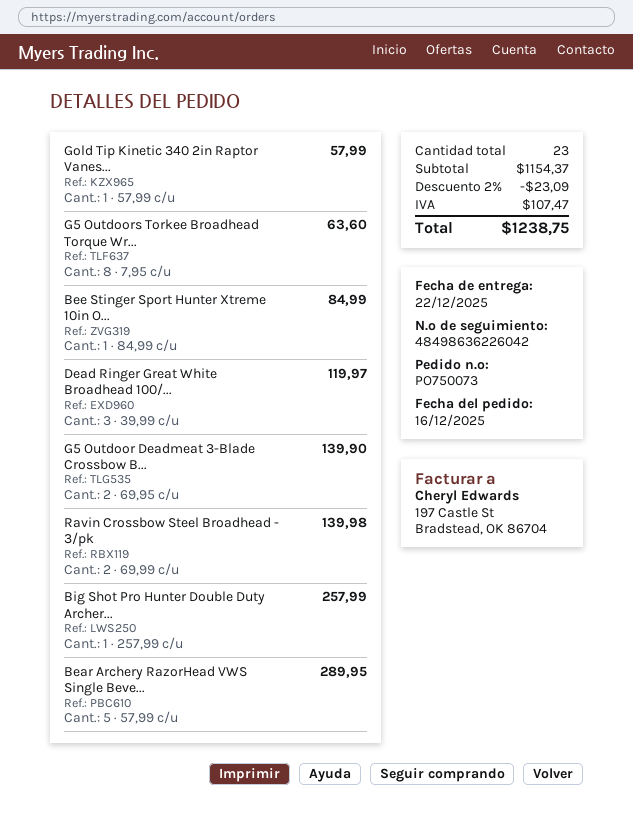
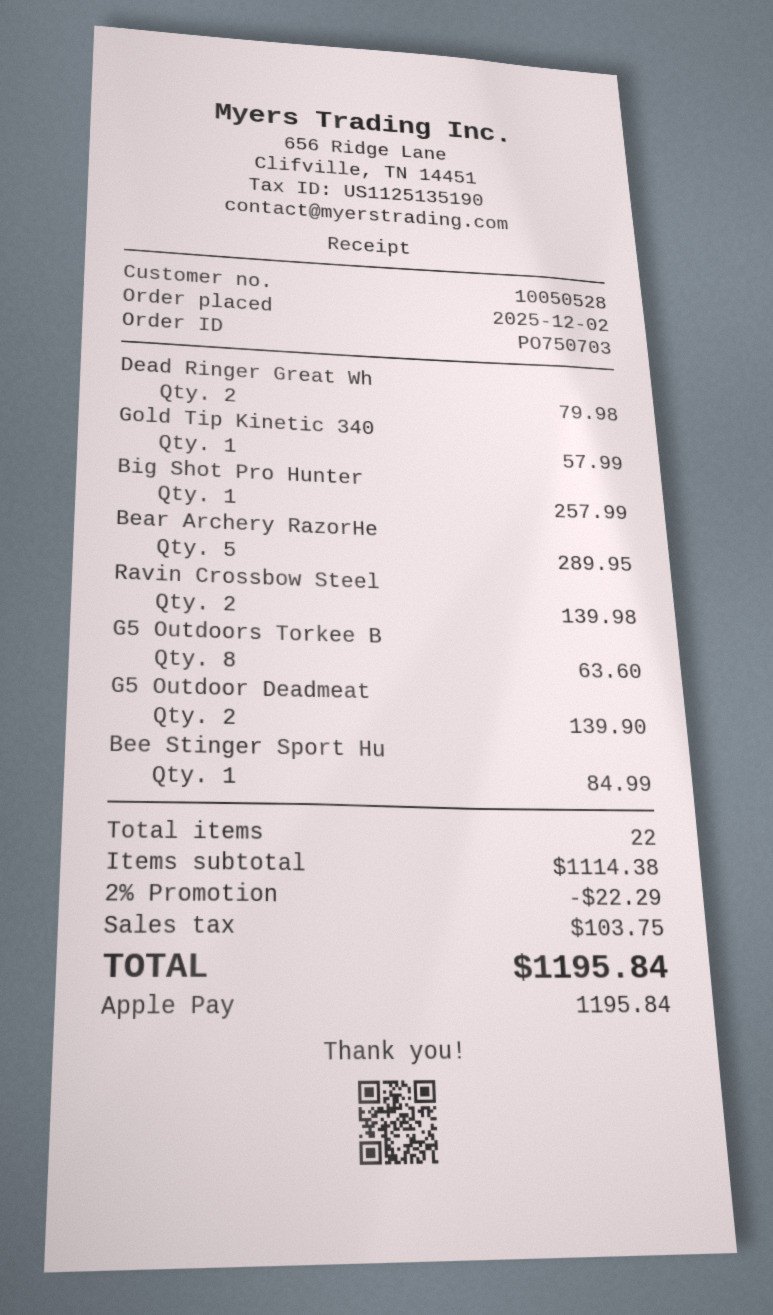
order number: PO750073 -> PO750703
order date: 2025-12-16 -> 2025-12-02
Dead Ringer Great White Broadhead 100/...: 3 for 119.97 -> 2 for 79.98
total quantity: 23 -> 22
subtotal: 1154.37 -> 1114.38
discount: 2% = 23.09 -> 2% = 22.29
tax: 107.47 -> 103.75
total: 1238.75 -> 1195.84

